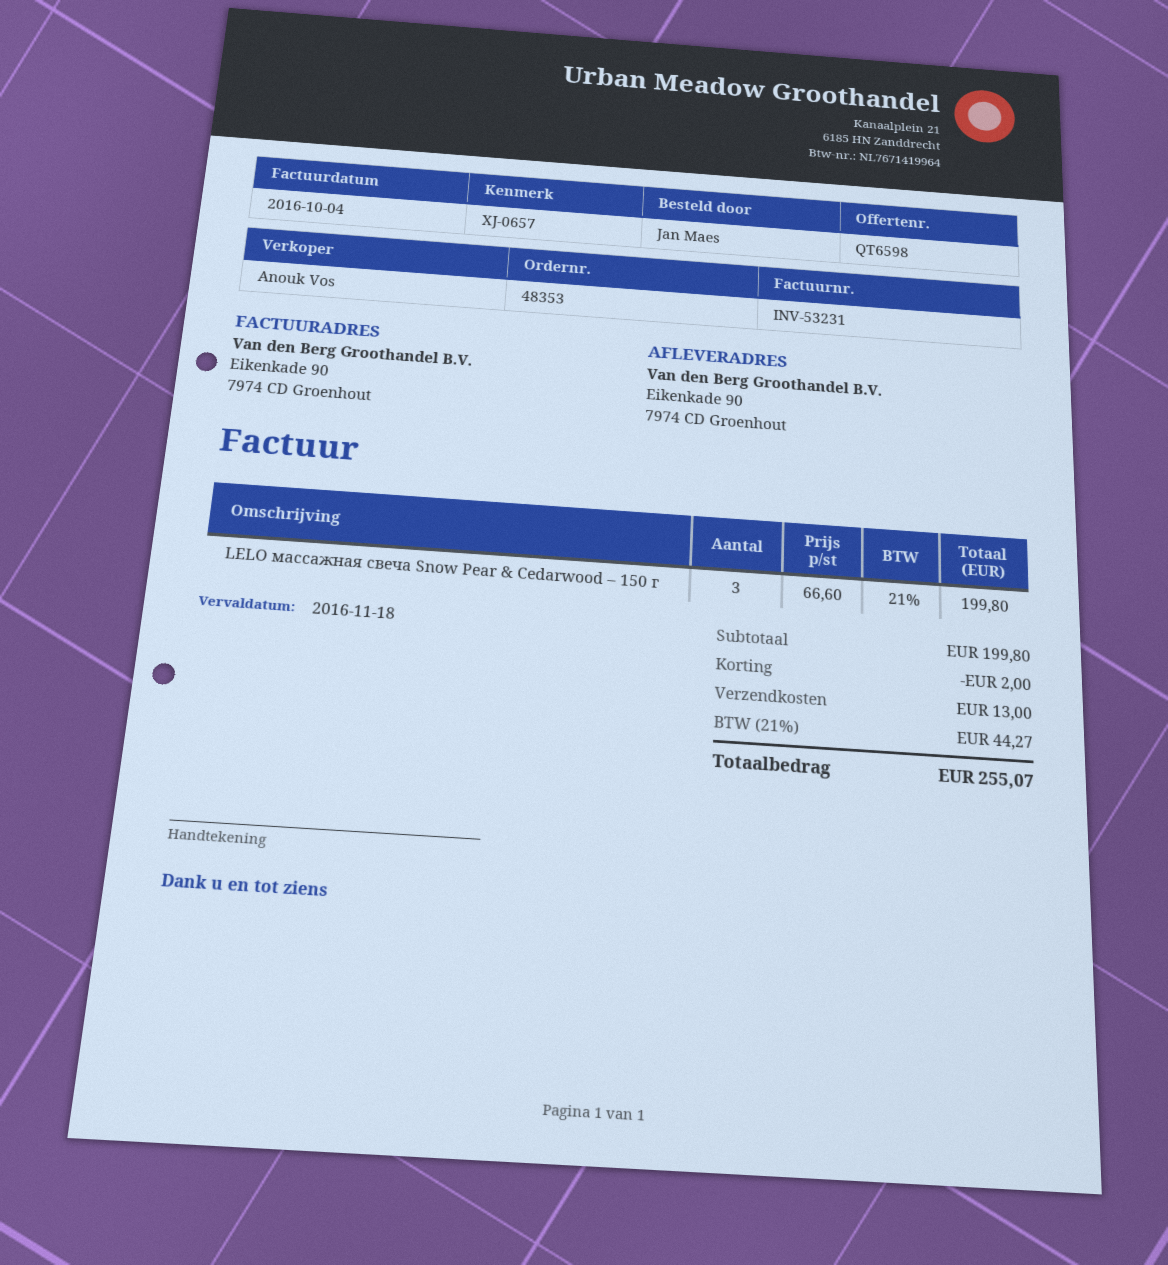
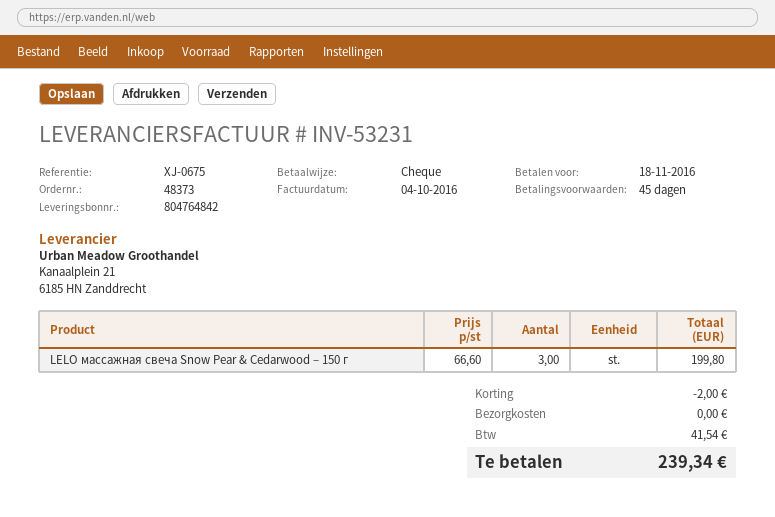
order number: 48353 -> 48373
reference: XJ-0657 -> XJ-0675
shipping: 13.00 -> 0.00
tax: 44.27 -> 41.54
total: 255.07 -> 239.34

